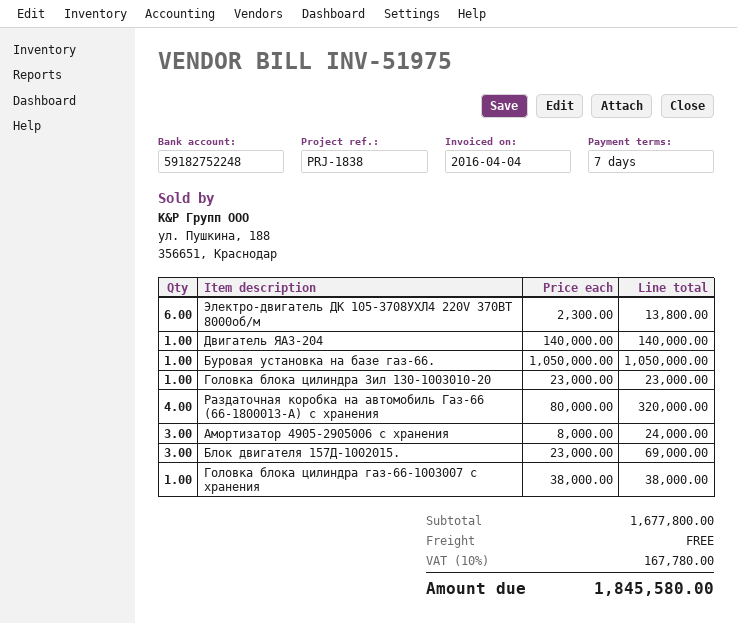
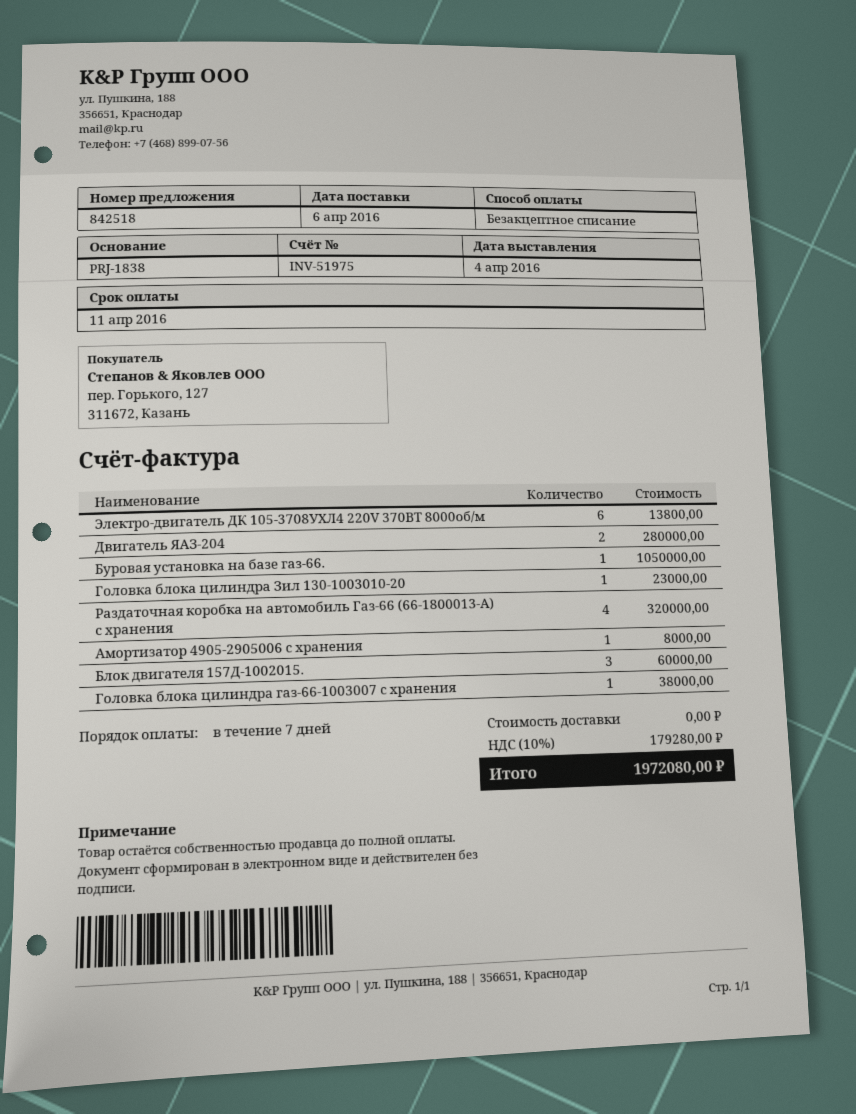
Двигатель ЯАЗ-204: 1 for 140000.00 -> 2 for 280000.00
Амортизатор 4905-2905006 с хранения: 3 for 24000.00 -> 1 for 8000.00
Блок двигателя 157Д-1002015.: 3 for 69000.00 -> 3 for 60000.00
tax: 10% = 167780.00 -> 10% = 179280.00
total: 1845580.00 -> 1972080.00

